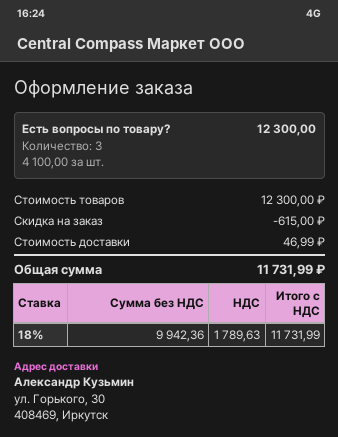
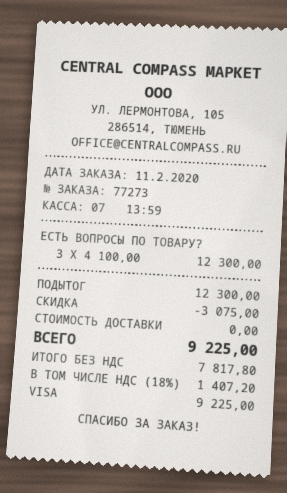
discount: 615.00 -> 3075.00
shipping: 46.99 -> 0.00
net: 9942.36 -> 7817.80
tax: 18% = 1789.63 -> 18% = 1407.20
total: 11731.99 -> 9225.00

